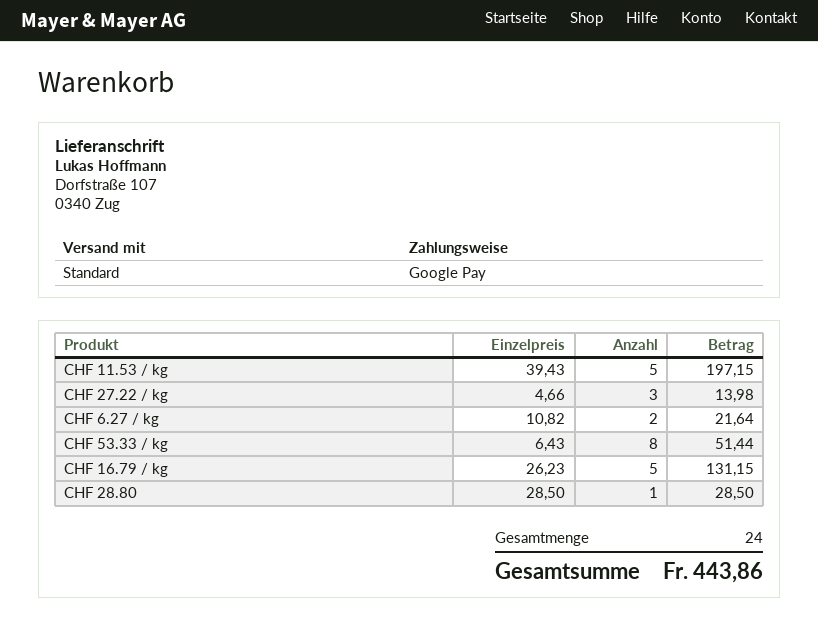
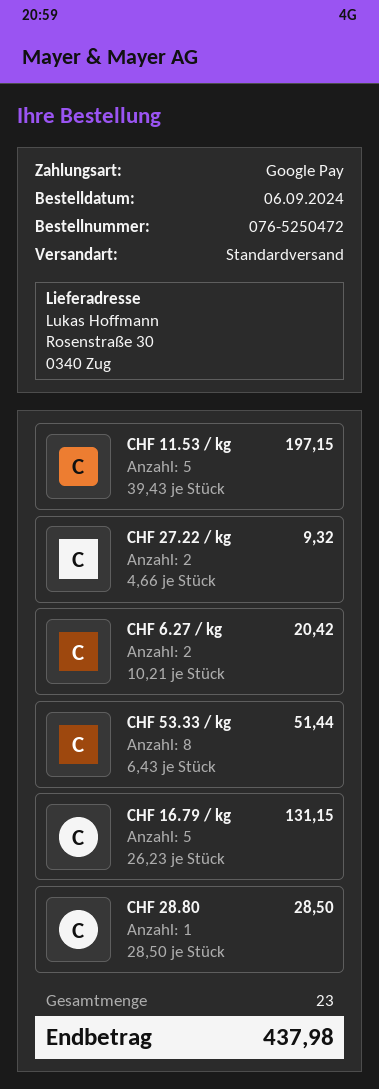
ship to: Dorfstraße 107, 0340 Zug -> Rosenstraße 30, 0340 Zug
CHF 27.22 / kg: 3 x 4.66 = 13.98 -> 2 x 4.66 = 9.32
CHF 6.27 / kg: 2 x 10.82 = 21.64 -> 2 x 10.21 = 20.42
total quantity: 24 -> 23
total: 443.86 -> 437.98

